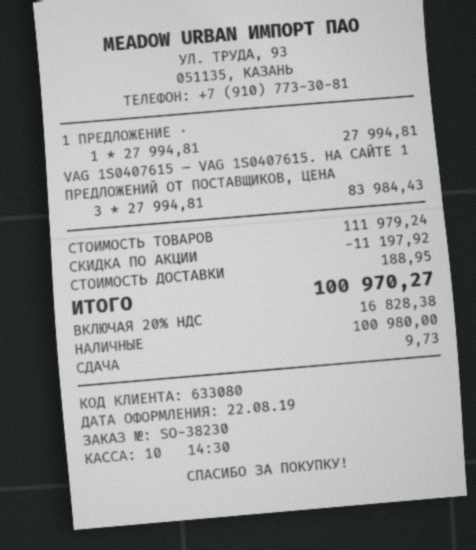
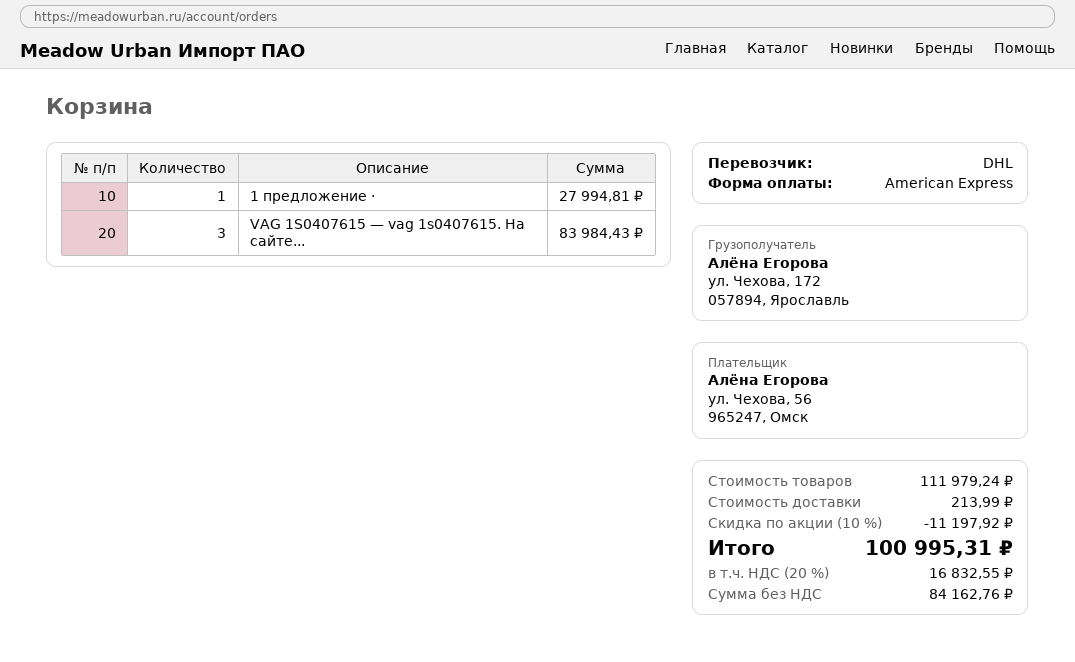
payment method: cash -> American Express
shipping: 188.95 -> 213.99
tax: 20% = 16828.38 -> 20% = 16832.55
total: 100970.27 -> 100995.31

